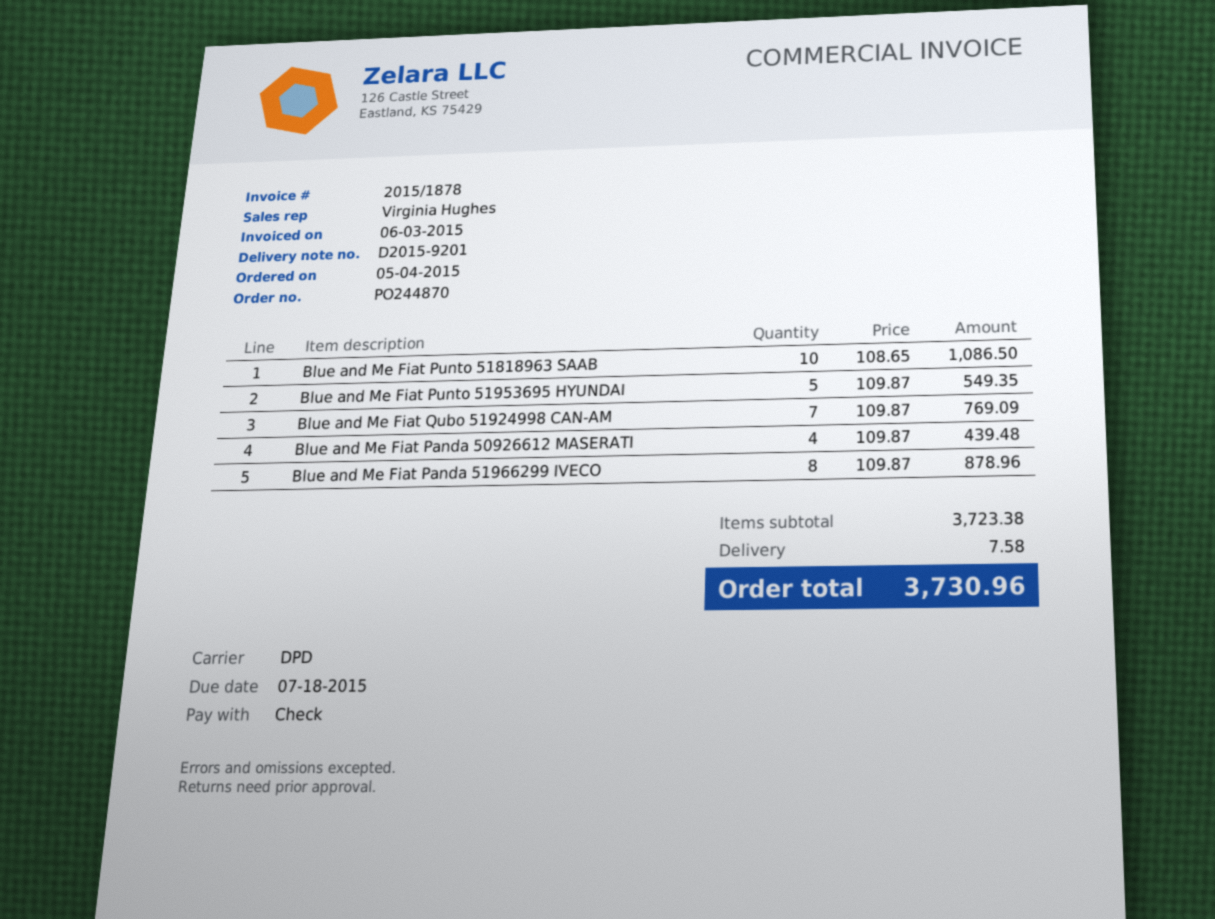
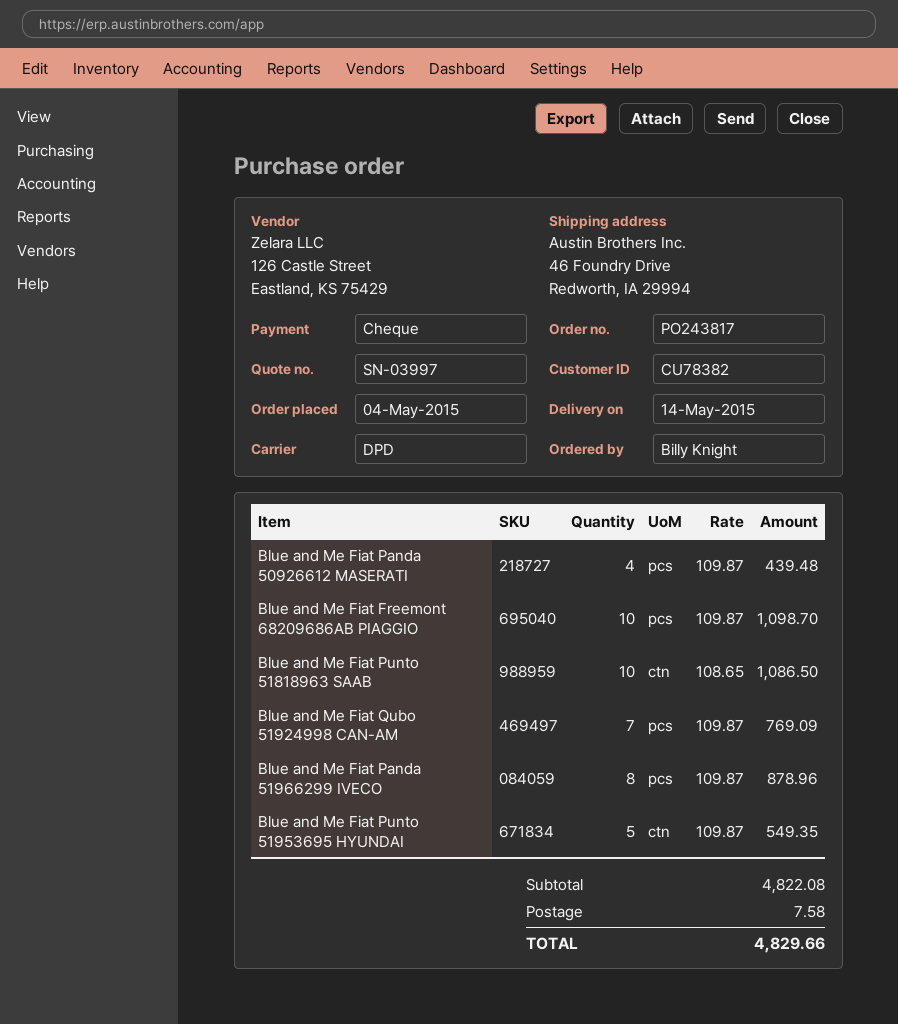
order number: PO244870 -> PO243817
Blue and Me Fiat Freemont 68209686AB PIAGGIO: none -> 10 x 109.87 = 1098.70
subtotal: 3723.38 -> 4822.08
total: 3730.96 -> 4829.66

